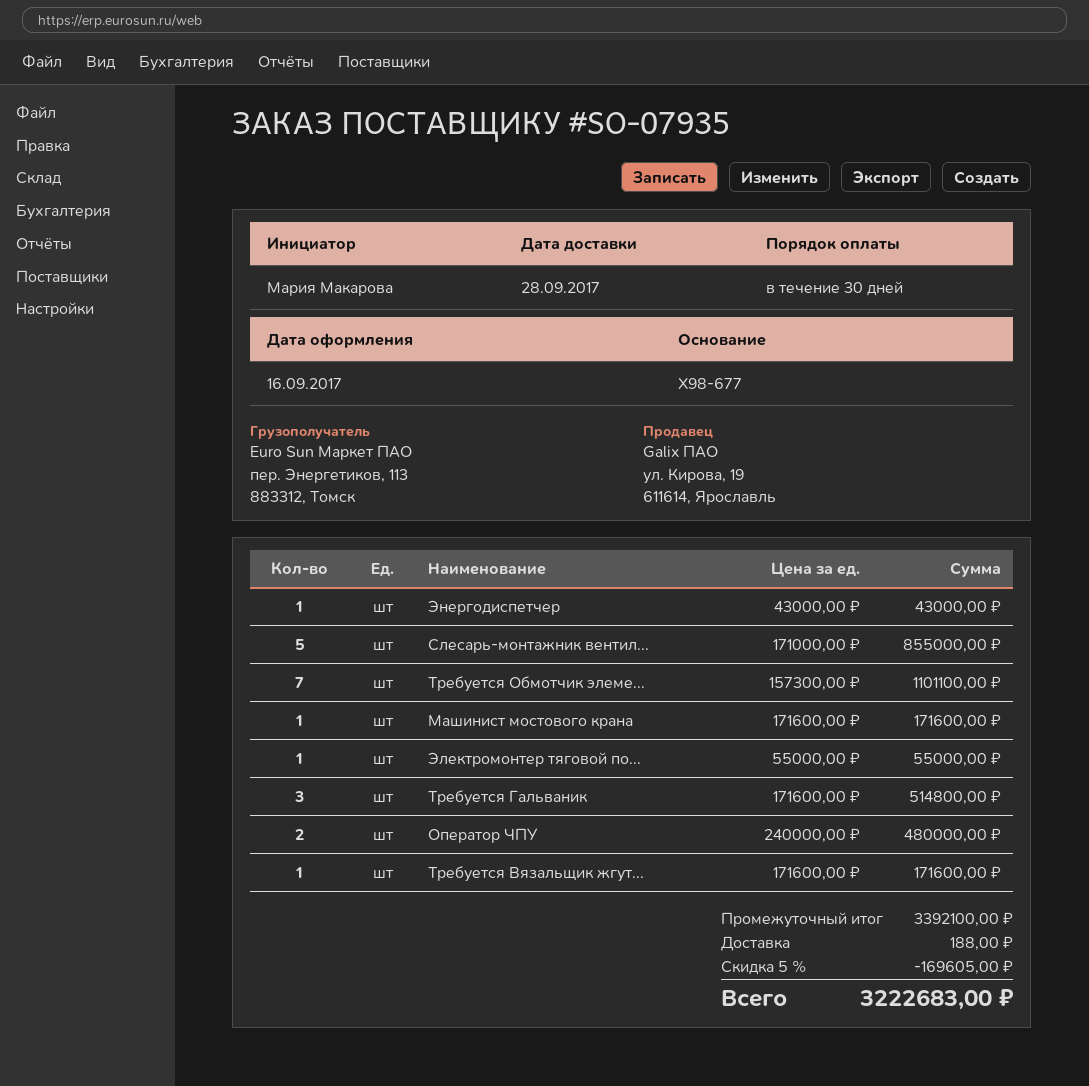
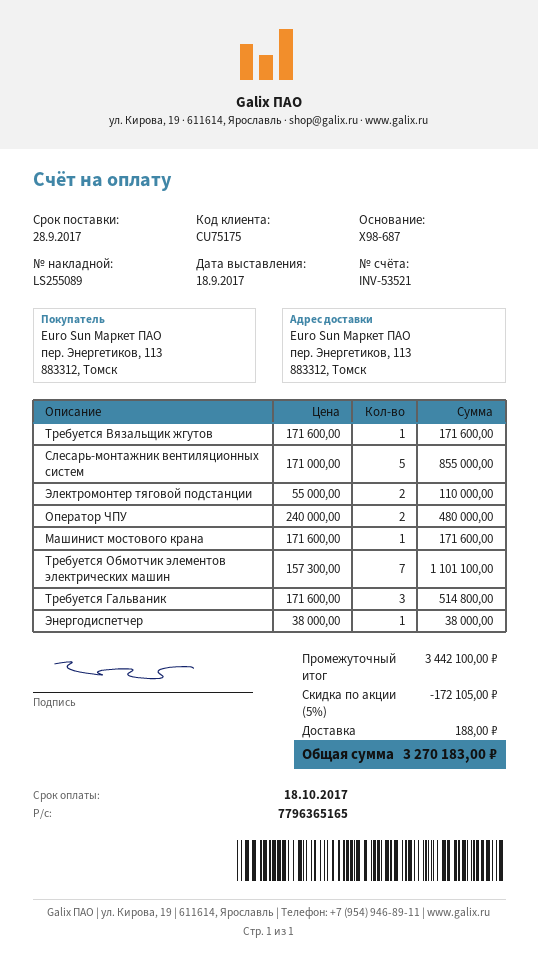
reference: X98-677 -> X98-687
Энергодиспетчер: 1 x 43000.00 = 43000.00 -> 1 x 38000.00 = 38000.00
Электромонтер тяговой по...: 1 x 55000.00 = 55000.00 -> 2 x 55000.00 = 110000.00
subtotal: 3392100.00 -> 3442100.00
discount: 5% = 169605.00 -> 5% = 172105.00
total: 3222683.00 -> 3270183.00

